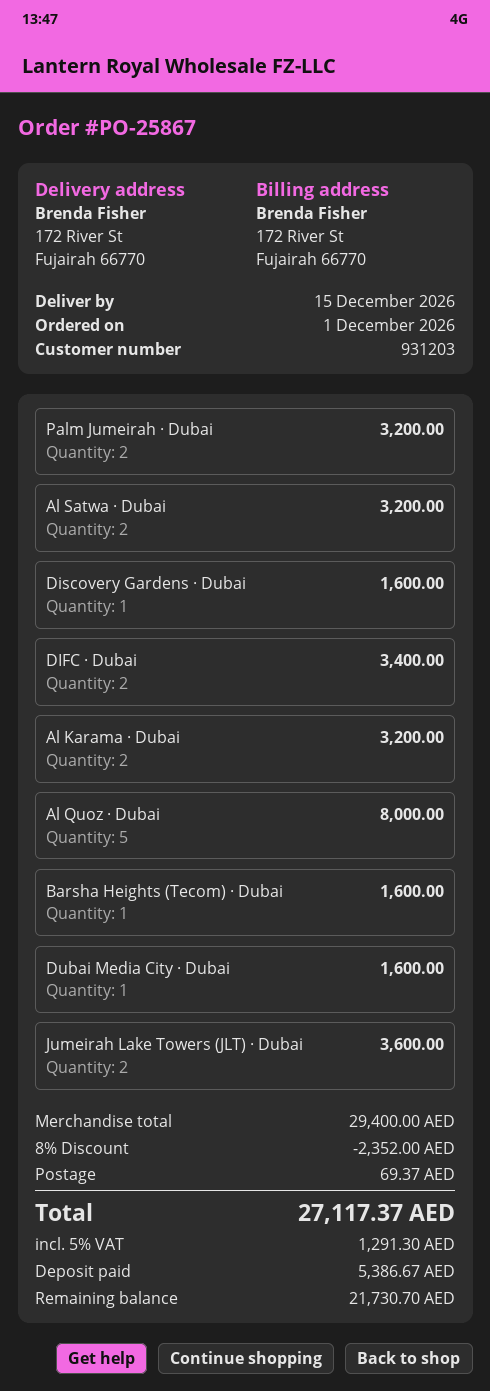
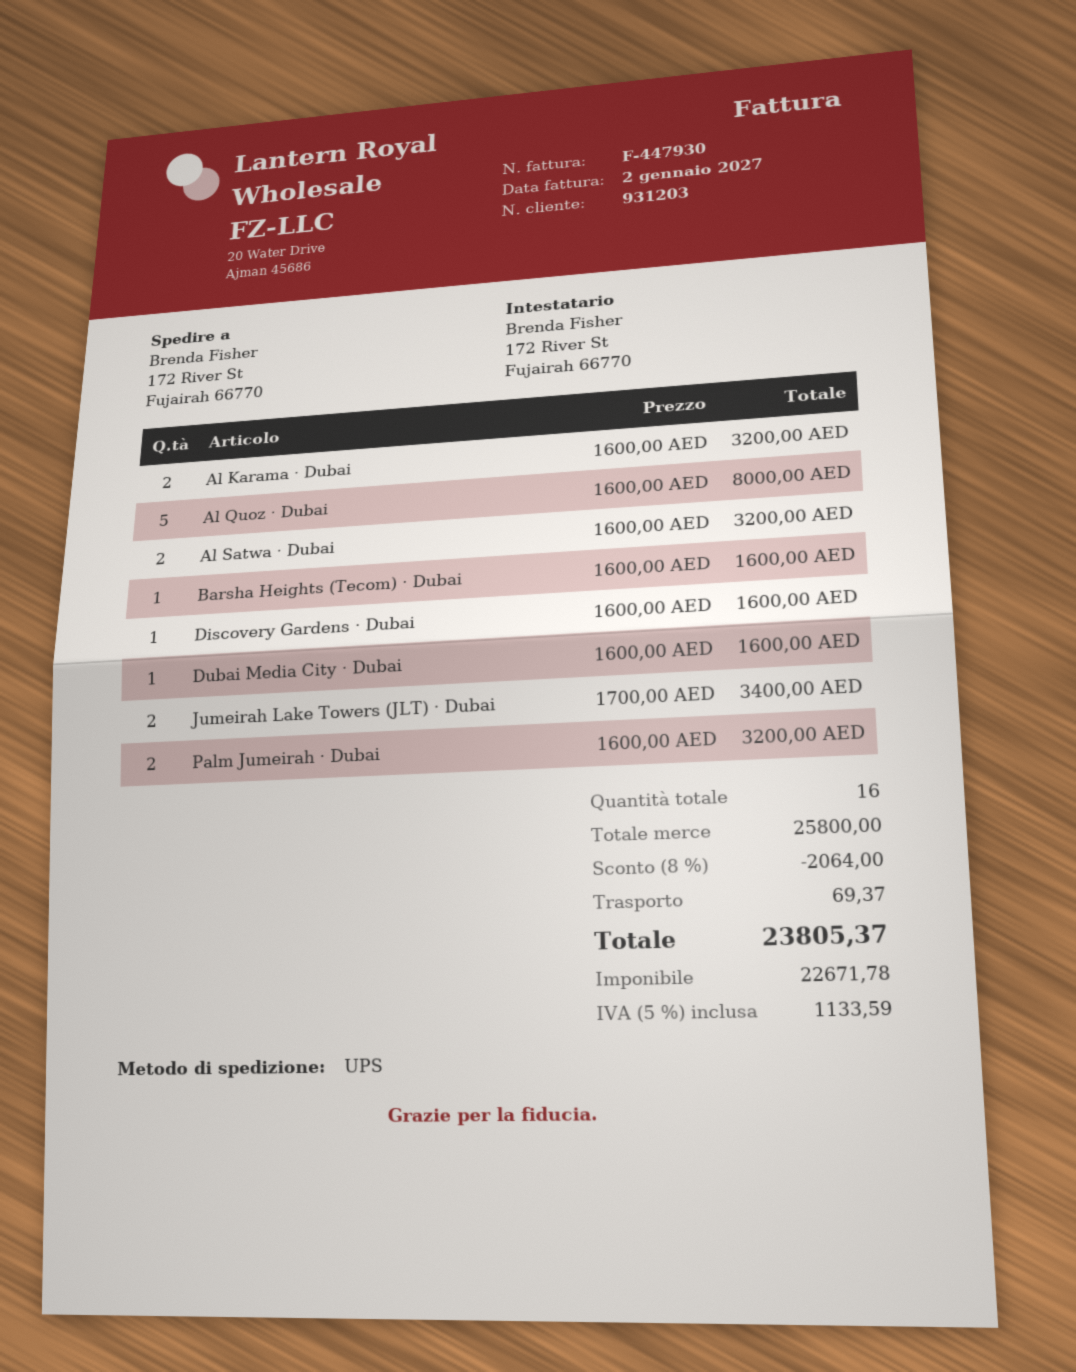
DIFC · Dubai: 2 for 3400.00 -> none
Jumeirah Lake Towers (JLT) · Dubai: 2 for 3600.00 -> 2 for 3400.00
subtotal: 29400.00 -> 25800.00
discount: 8% = 2352.00 -> 8% = 2064.00
tax: 5% = 1291.30 -> 5% = 1133.59
total: 27117.37 -> 23805.37

